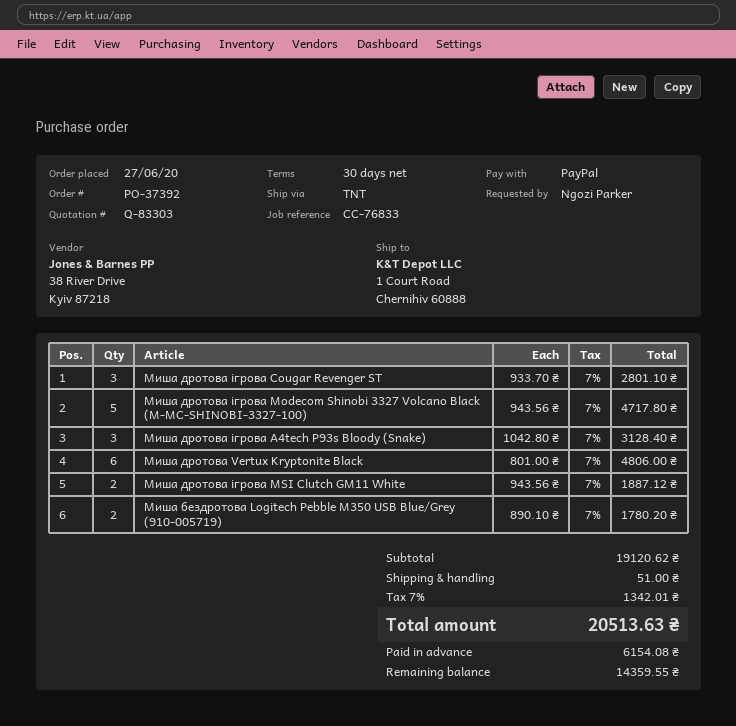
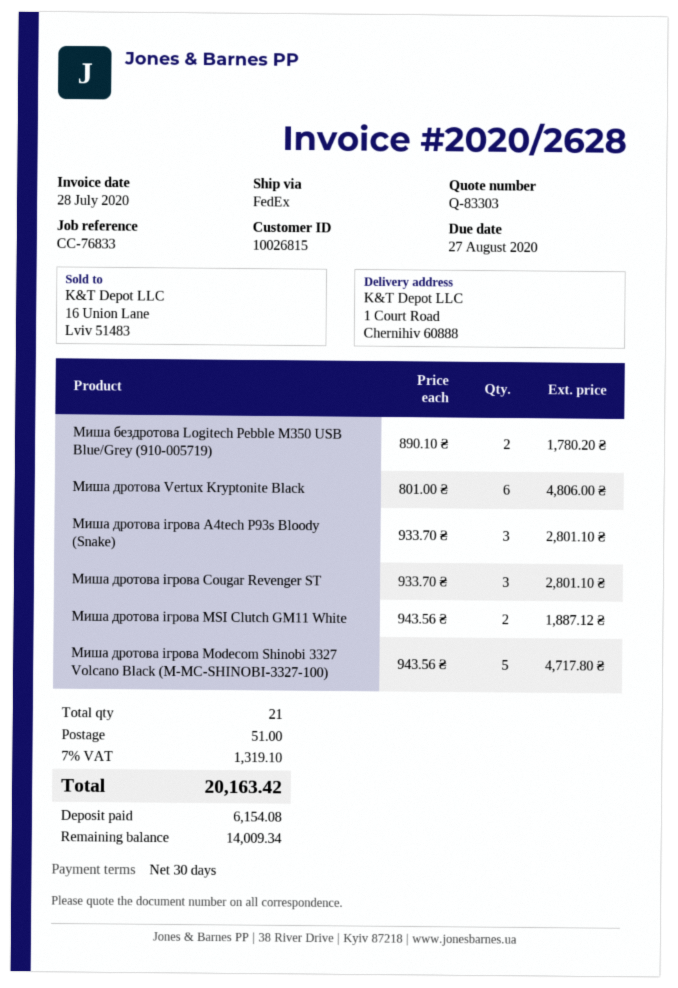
shipping method: TNT -> FedEx
Миша дротова ігрова A4tech P93s Bloody (Snake): 3 x 1042.80 = 3128.40 -> 3 x 933.70 = 2801.10
tax: 7% = 1342.01 -> 7% = 1319.10
total: 20513.63 -> 20163.42
balance: 14359.55 -> 14009.34

